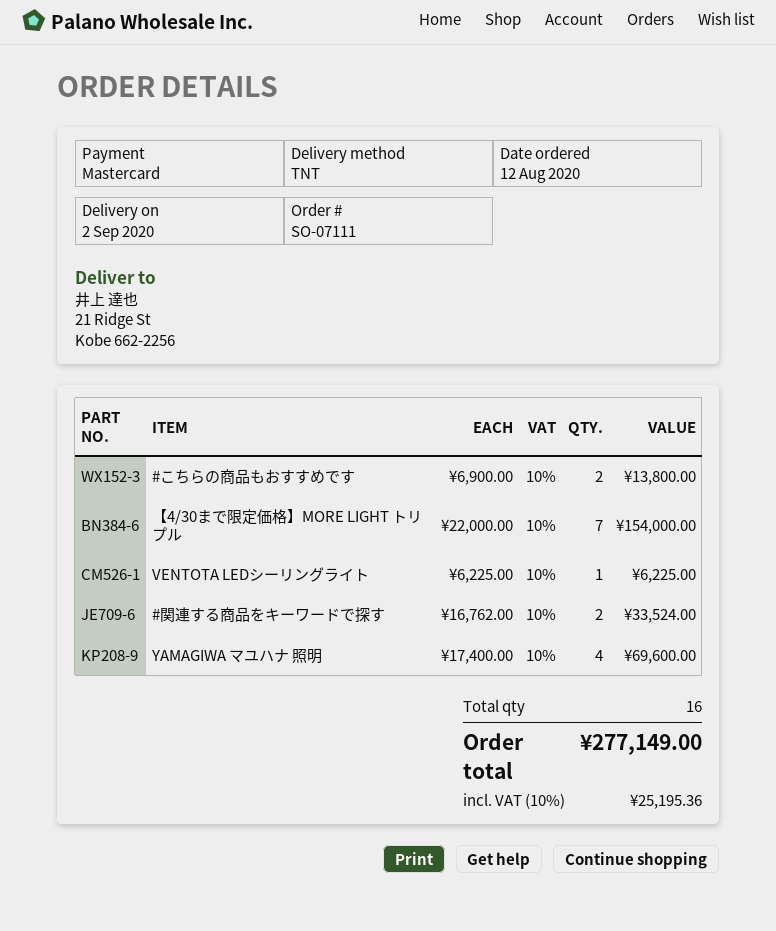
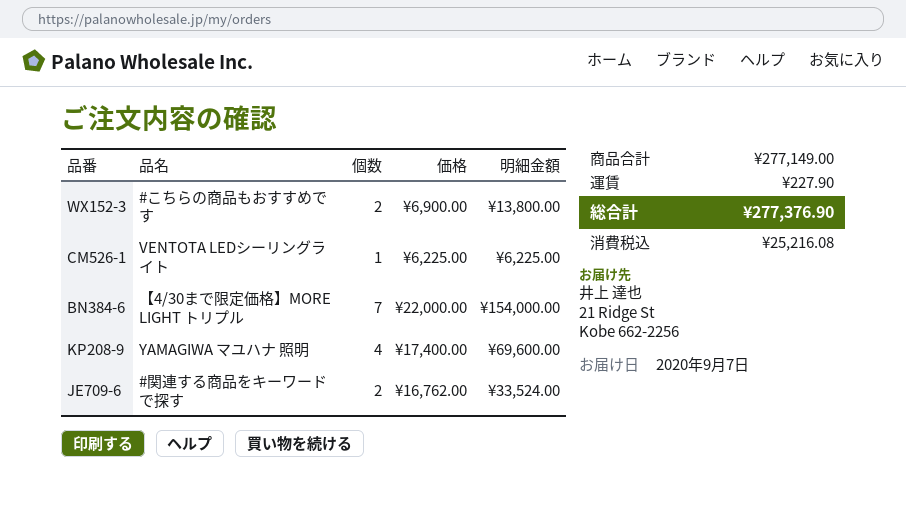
delivery date: 2020-09-02 -> 2020-09-07
shipping: none -> 227.90
tax: 25195.36 -> 25216.08
total: 277149.00 -> 277376.90

